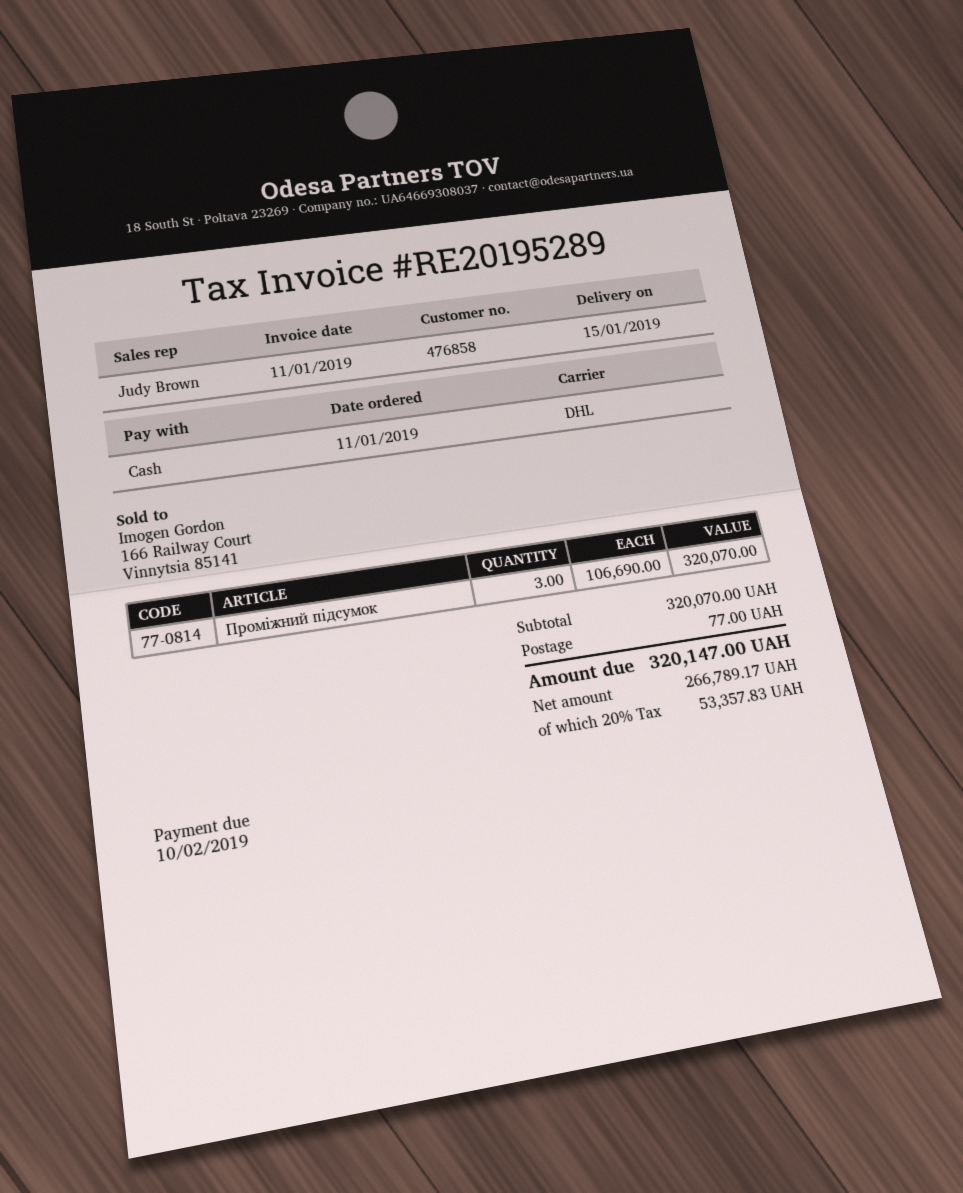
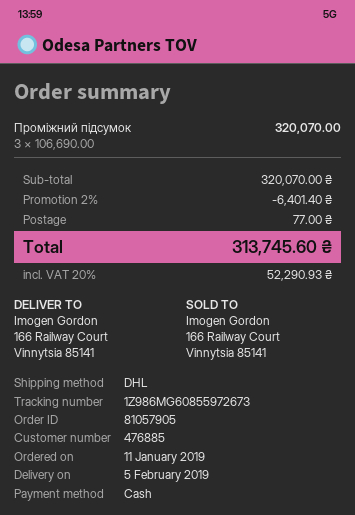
delivery date: 2019-01-15 -> 2019-02-05
customer number: 476858 -> 476885
discount: none -> 2% = 6401.40
tax: 20% = 53357.83 -> 20% = 52290.93
total: 320147.00 -> 313745.60

